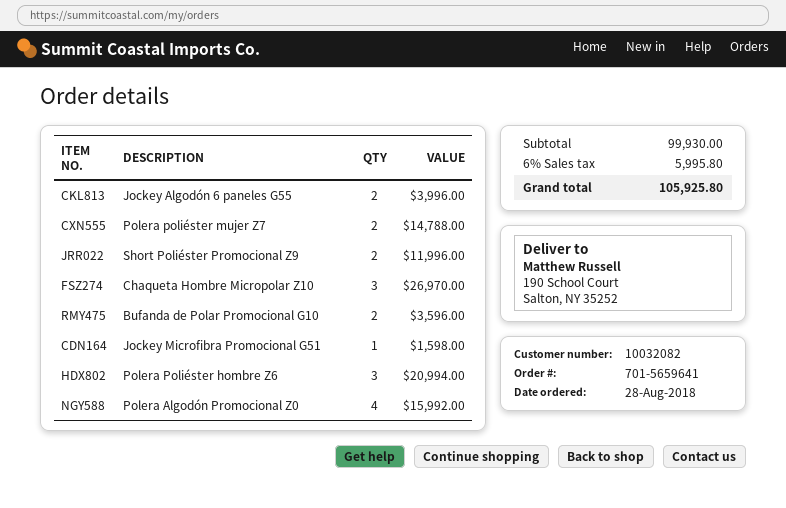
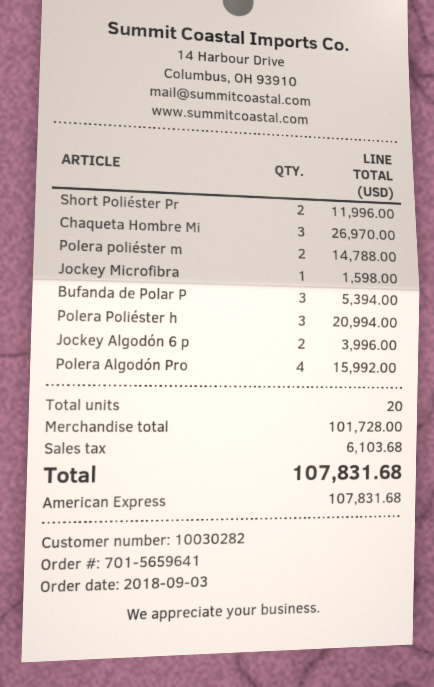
order date: 2018-08-28 -> 2018-09-03
customer number: 10032082 -> 10030282
Bufanda de Polar Promocional G10: 2 for 3596.00 -> 3 for 5394.00
subtotal: 99930.00 -> 101728.00
tax: 5995.80 -> 6103.68
total: 105925.80 -> 107831.68

